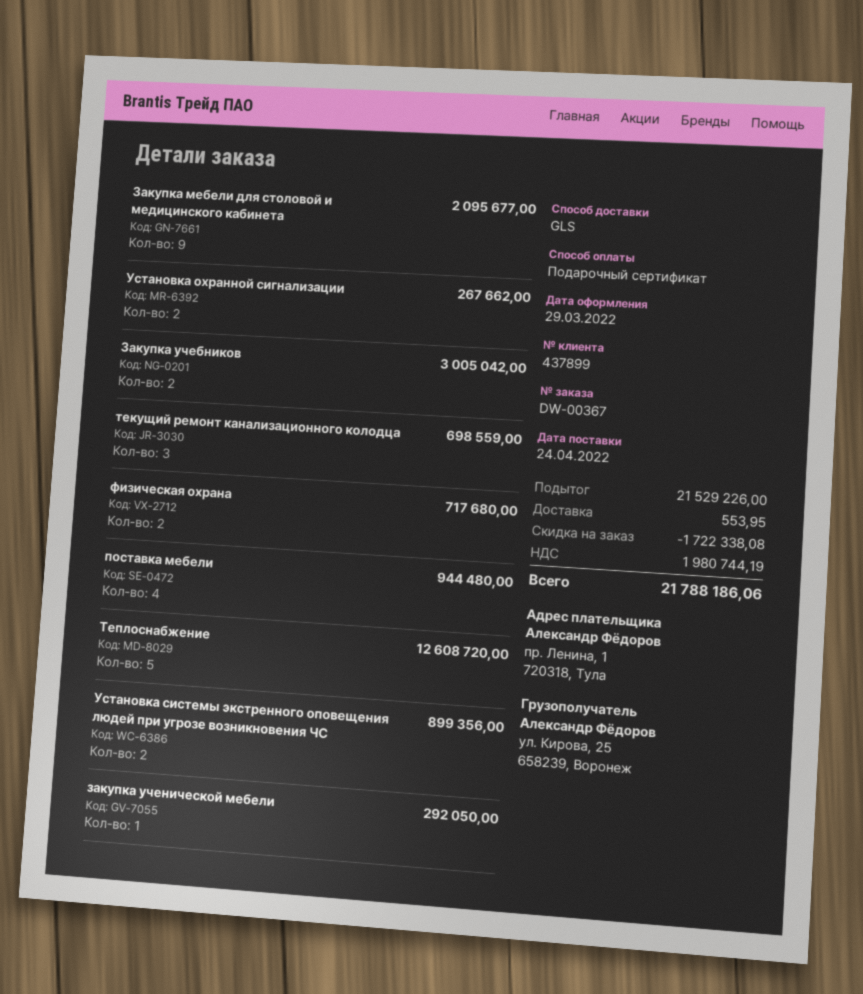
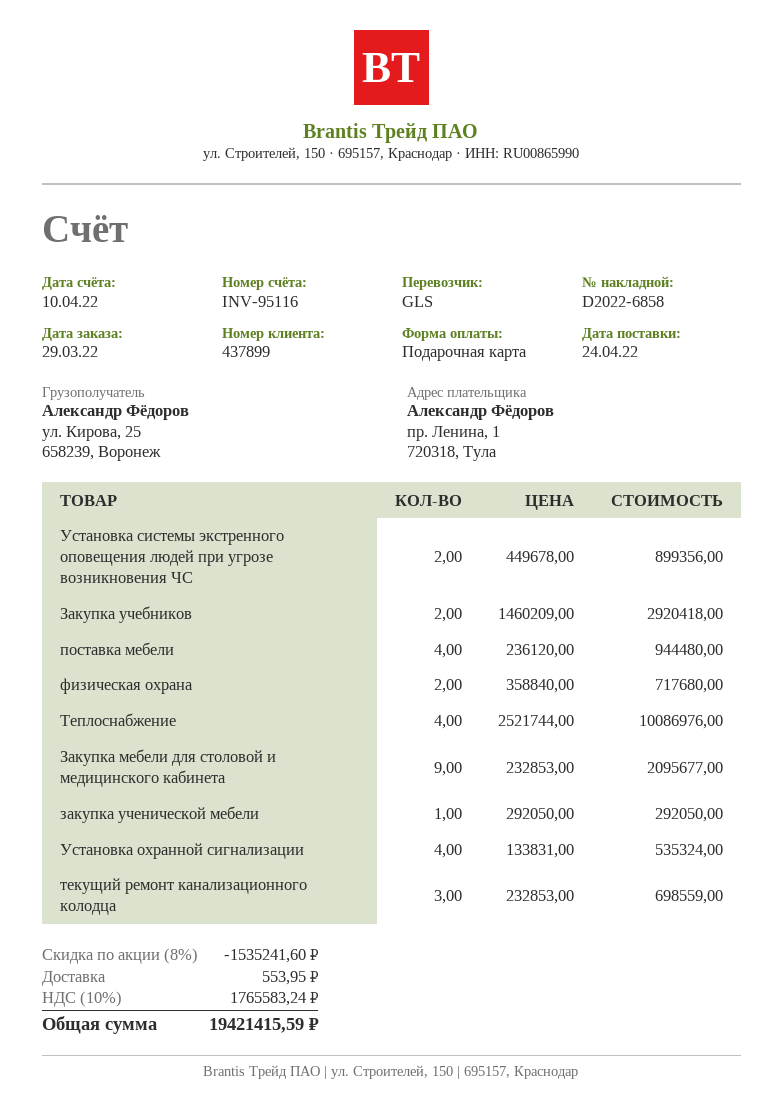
Установка охранной сигнализации: 2 for 267662.00 -> 4 for 535324.00
Закупка учебников: 2 for 3005042.00 -> 2 for 2920418.00
Теплоснабжение: 5 for 12608720.00 -> 4 for 10086976.00
discount: 1722338.08 -> 1535241.60
tax: 1980744.19 -> 1765583.24
total: 21788186.06 -> 19421415.59

